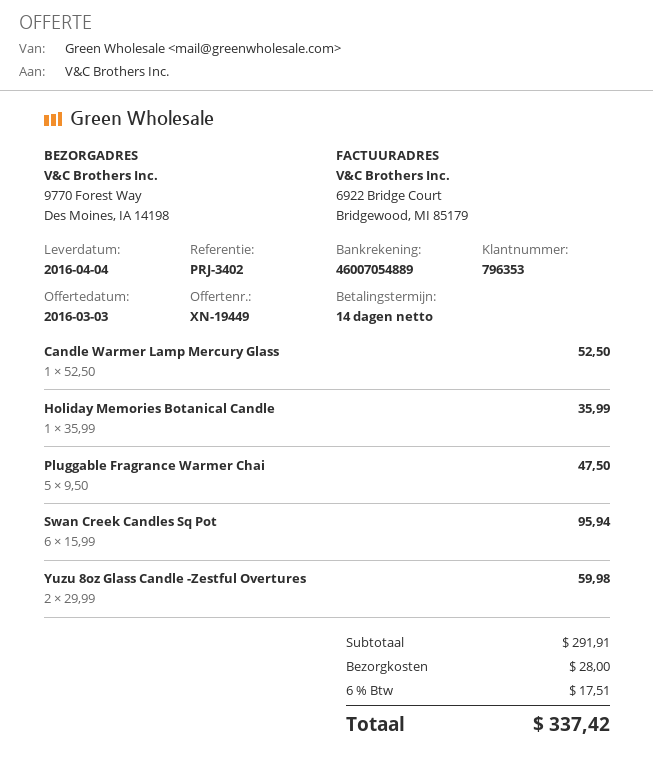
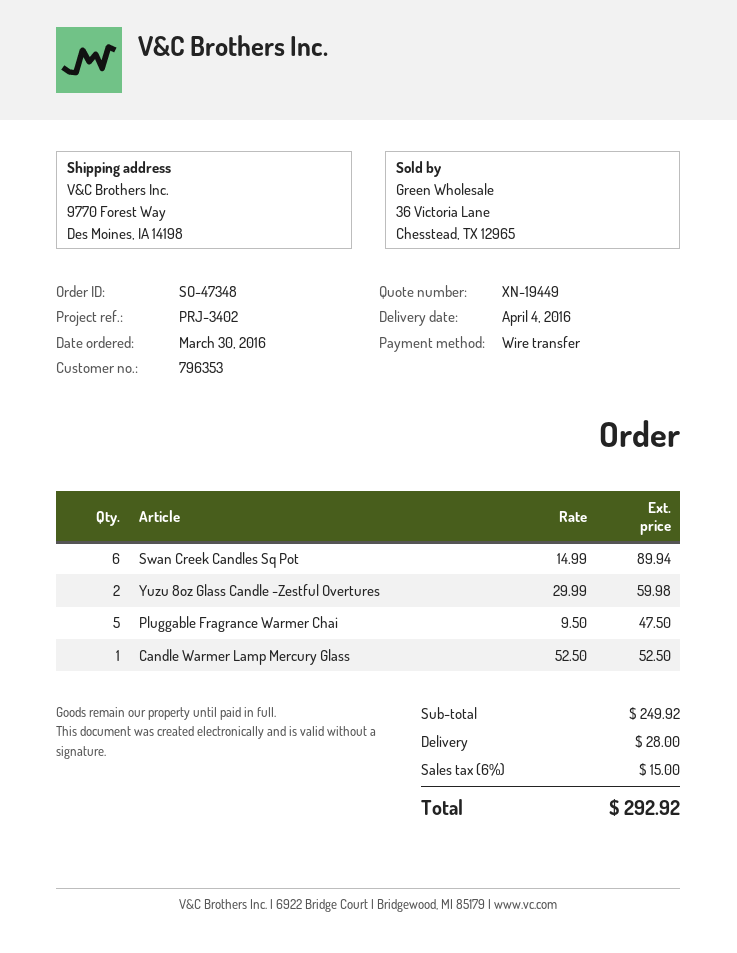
Holiday Memories Botanical Candle: 1 x 35.99 = 35.99 -> none
Swan Creek Candles Sq Pot: 6 x 15.99 = 95.94 -> 6 x 14.99 = 89.94
subtotal: 291.91 -> 249.92
tax: 6% = 17.51 -> 6% = 15.00
total: 337.42 -> 292.92

